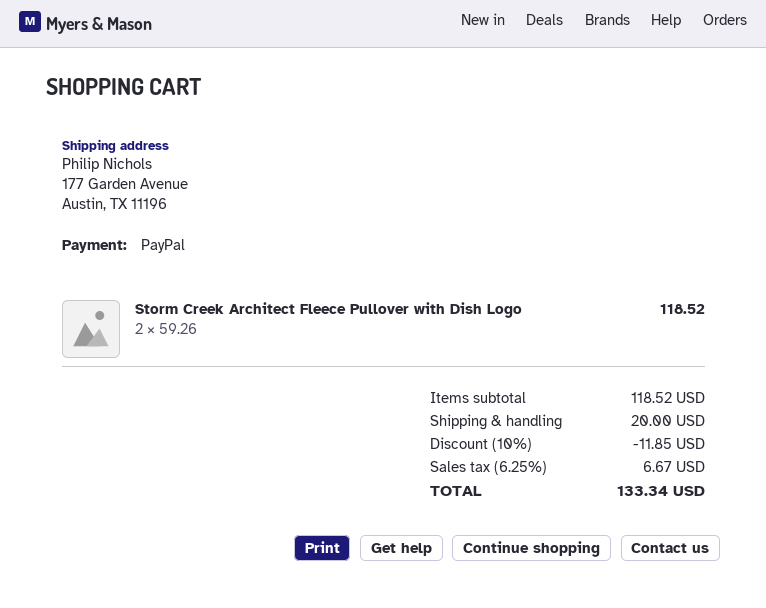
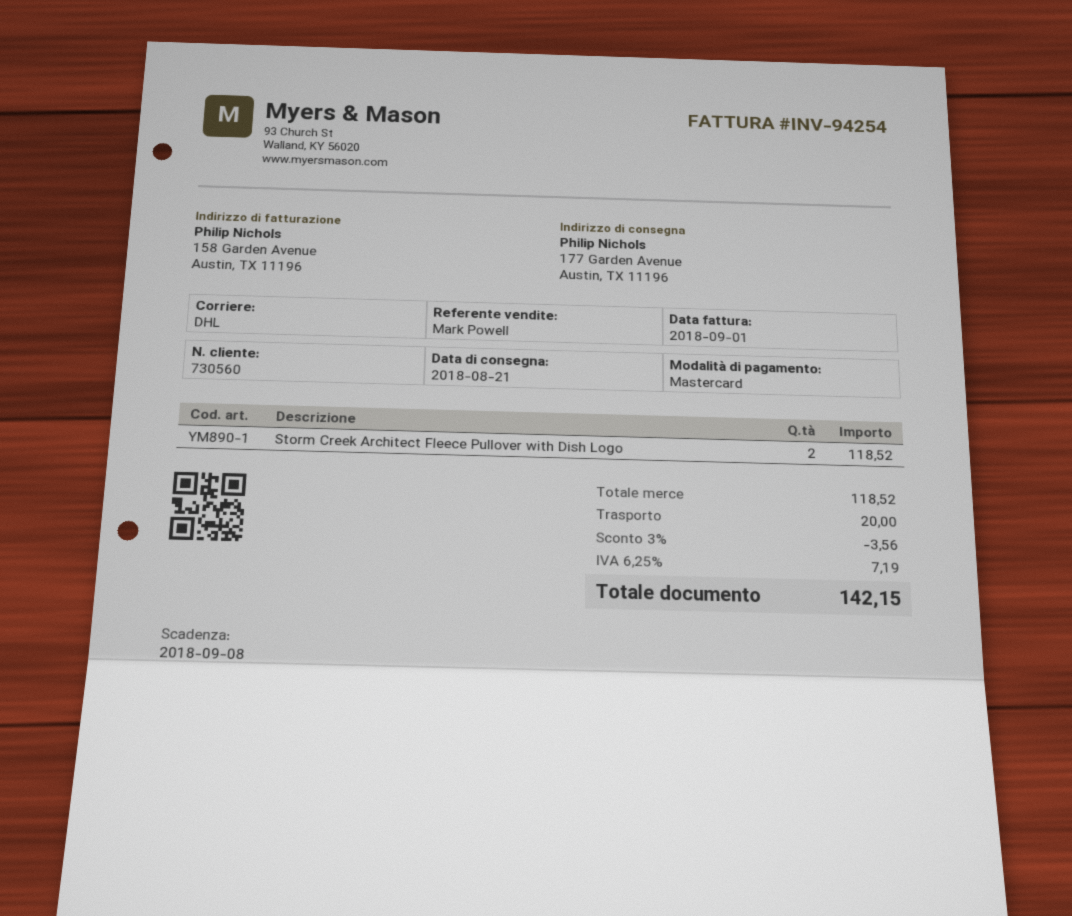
payment method: PayPal -> Mastercard
discount: 10% = 11.85 -> 3% = 3.56
tax: 6.25% = 6.67 -> 6.25% = 7.19
total: 133.34 -> 142.15

